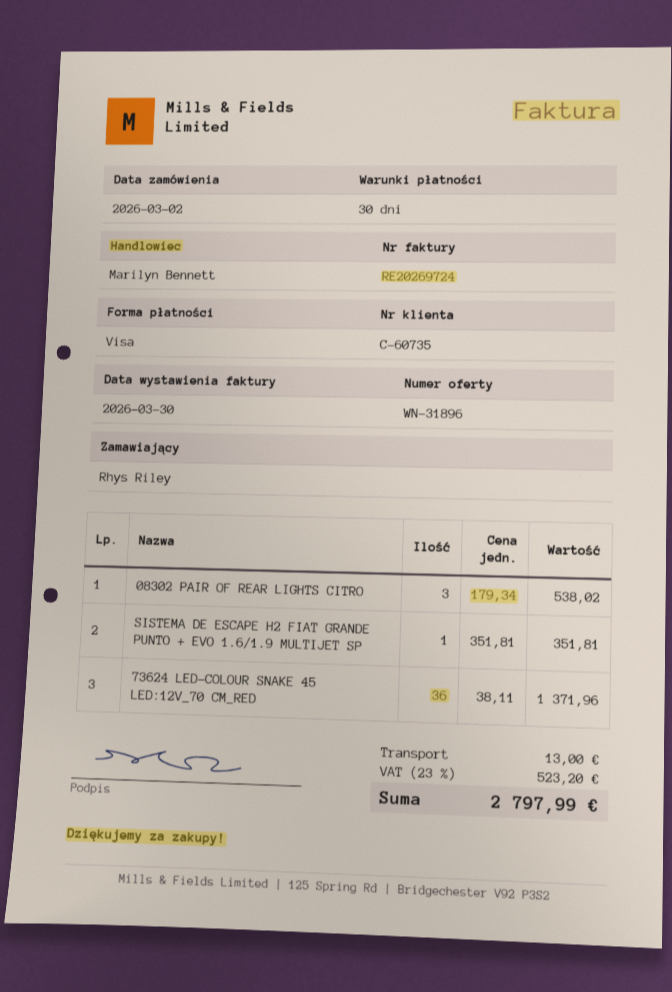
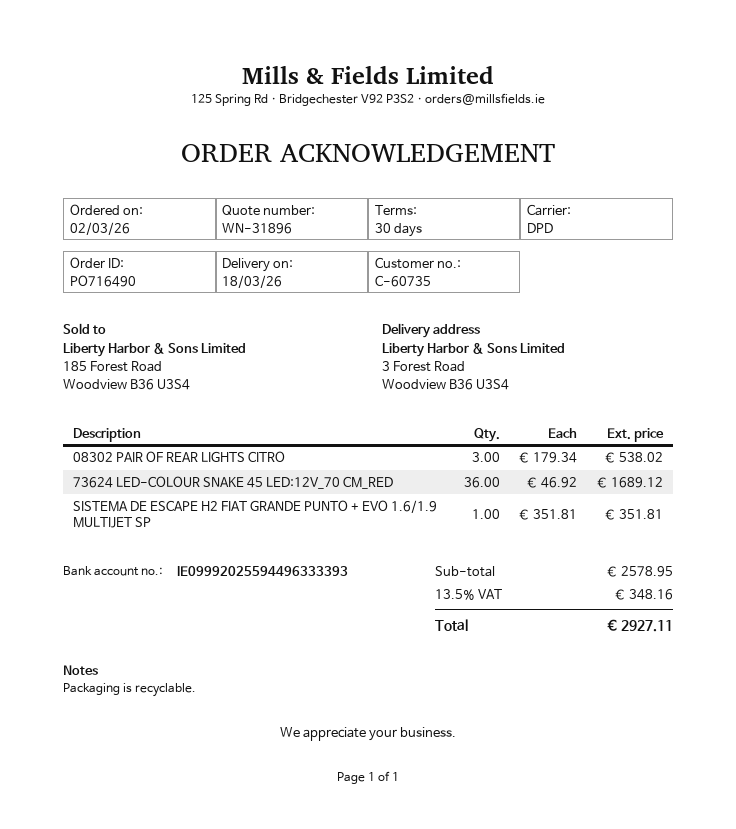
73624 LED-COLOUR SNAKE 45 LED:12V_70 CM_RED: 36 x 38.11 = 1371.96 -> 36 x 46.92 = 1689.12
shipping: 13.00 -> none
tax: 23% = 523.20 -> 13.5% = 348.16
total: 2797.99 -> 2927.11

